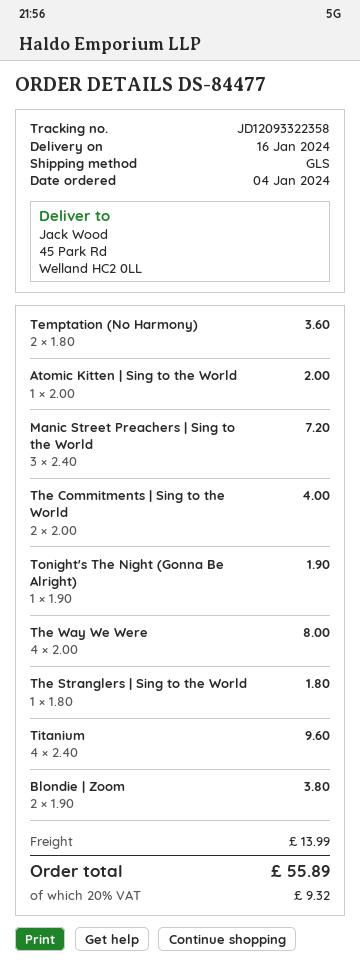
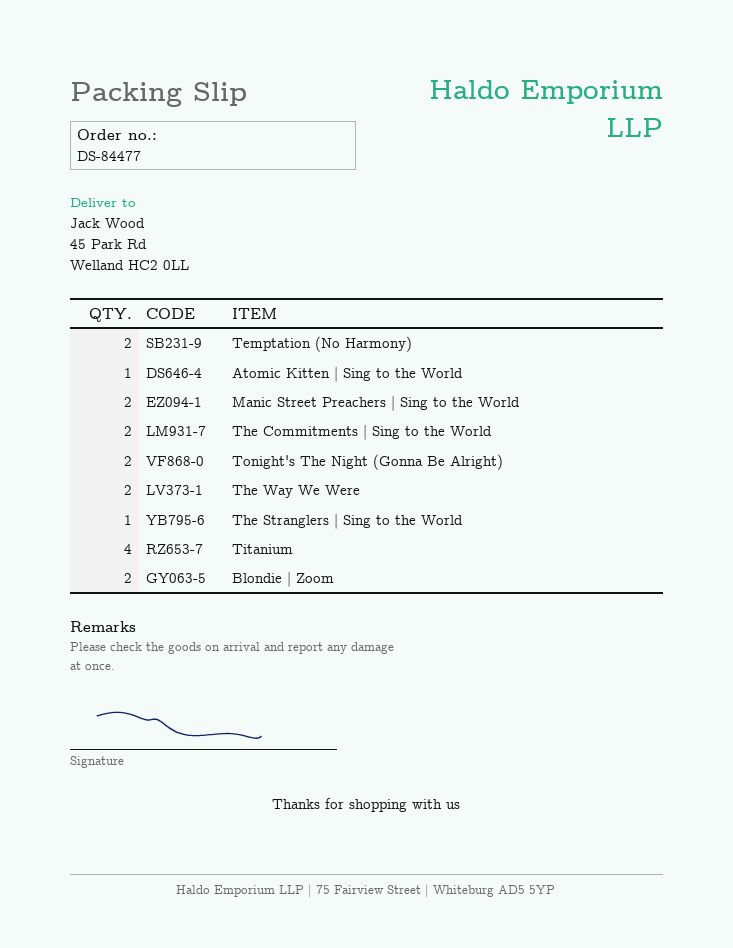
Manic Street Preachers | Sing to the World: 3 -> 2
Tonight's The Night (Gonna Be Alright): 1 -> 2
The Way We Were: 4 -> 2

